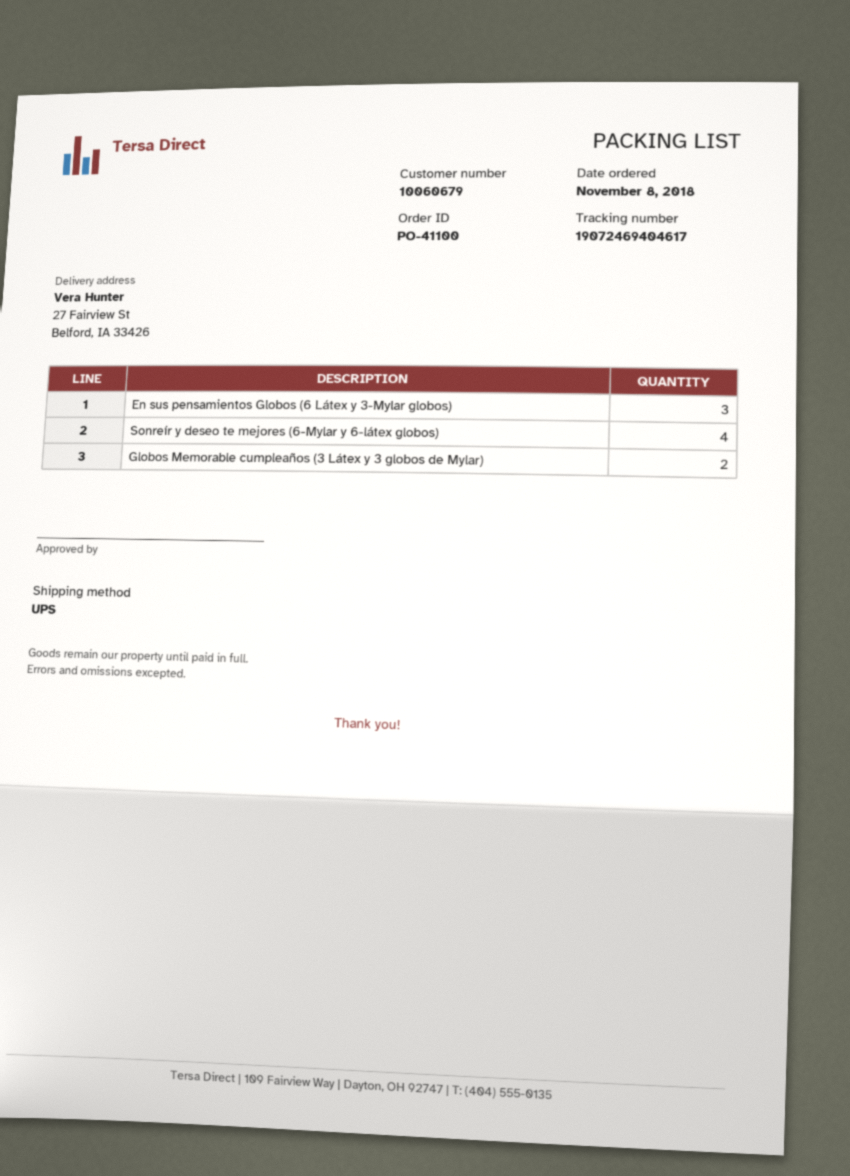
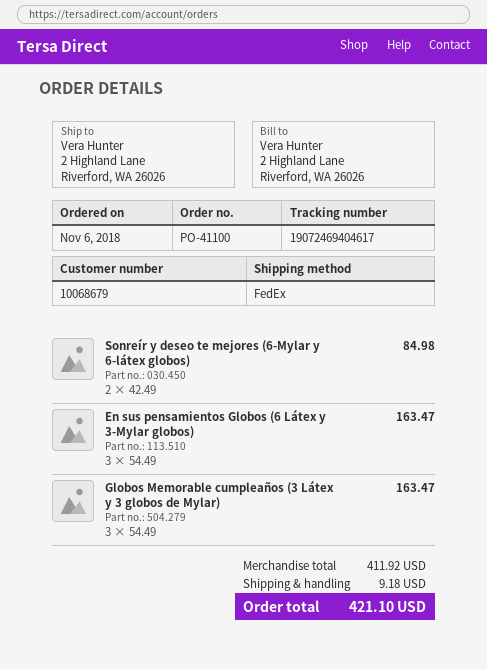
order date: 2018-11-08 -> 2018-11-06
customer number: 10060679 -> 10068679
shipping method: UPS -> FedEx
ship to: 27 Fairview St, Belford, IA 33426 -> 2 Highland Lane, Riverford, WA 26026
Sonreír y deseo te mejores (6-Mylar y 6-látex globos): 4 -> 2
Globos Memorable cumpleaños (3 Látex y 3 globos de Mylar): 2 -> 3

